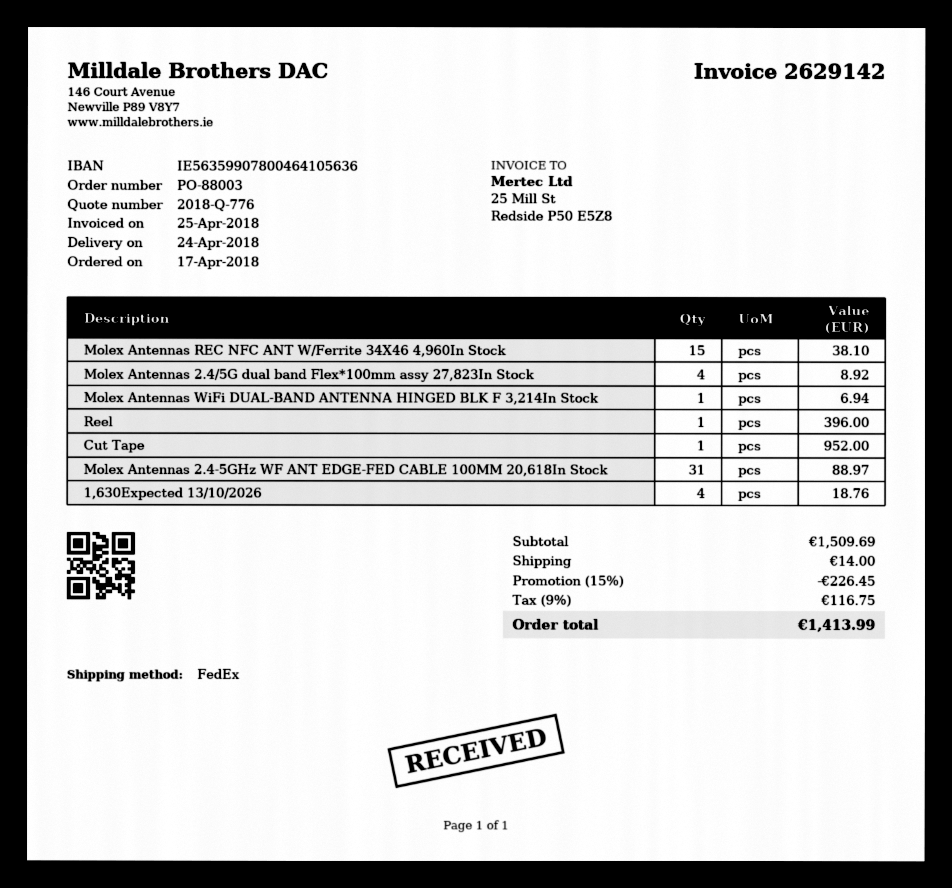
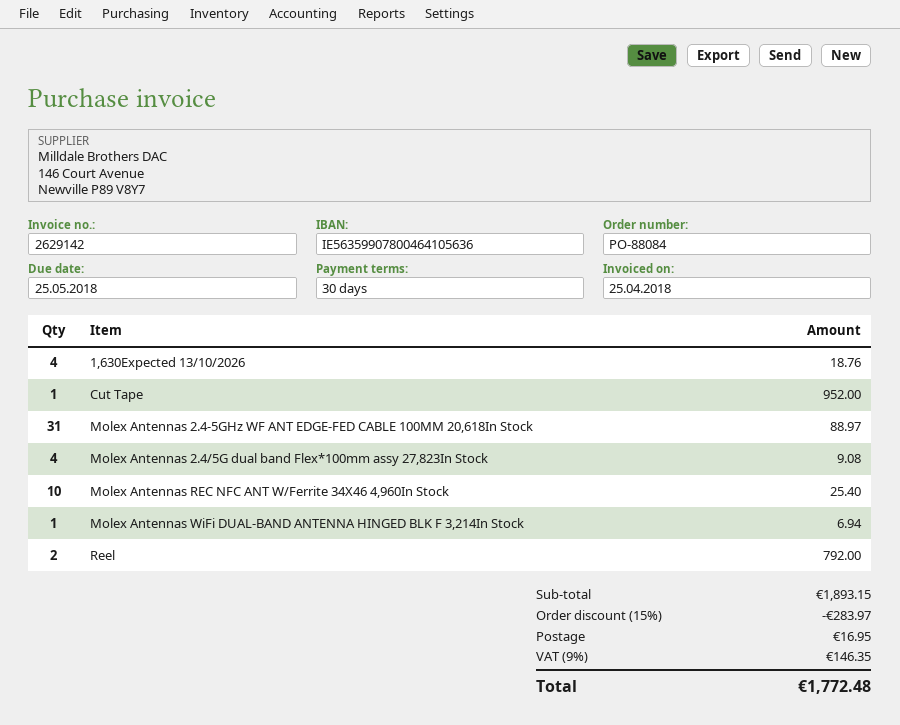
order number: PO-88003 -> PO-88084
Molex Antennas REC NFC ANT W/Ferrite 34X46 4,960In Stock: 15 for 38.10 -> 10 for 25.40
Molex Antennas 2.4/5G dual band Flex*100mm assy 27,823In Stock: 4 for 8.92 -> 4 for 9.08
Reel: 1 for 396.00 -> 2 for 792.00
subtotal: 1509.69 -> 1893.15
discount: 15% = 226.45 -> 15% = 283.97
shipping: 14.00 -> 16.95
tax: 9% = 116.75 -> 9% = 146.35
total: 1413.99 -> 1772.48

